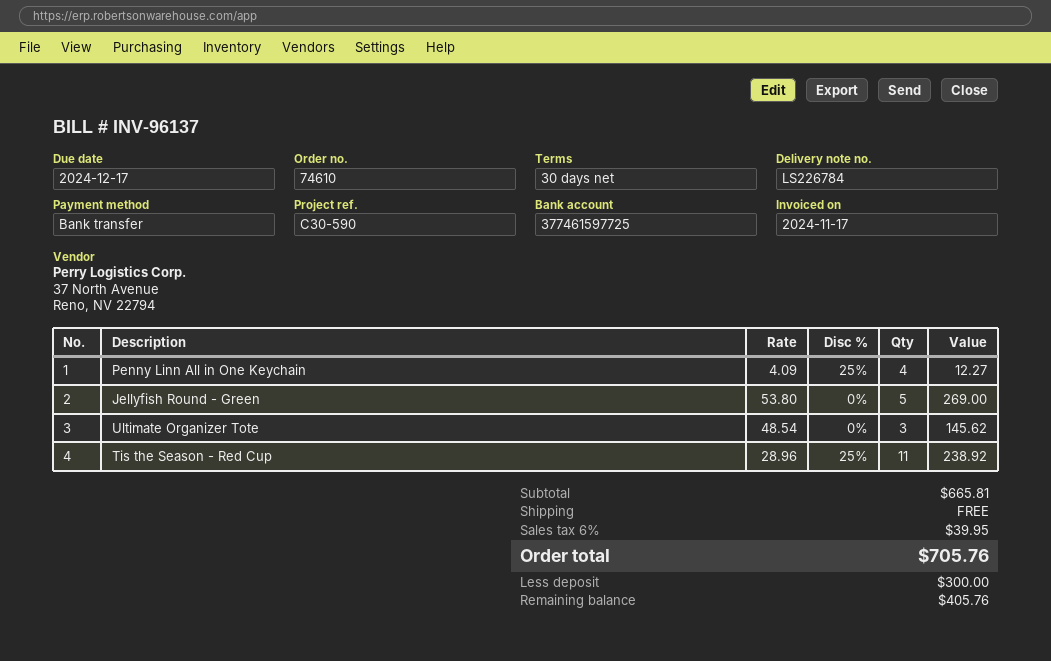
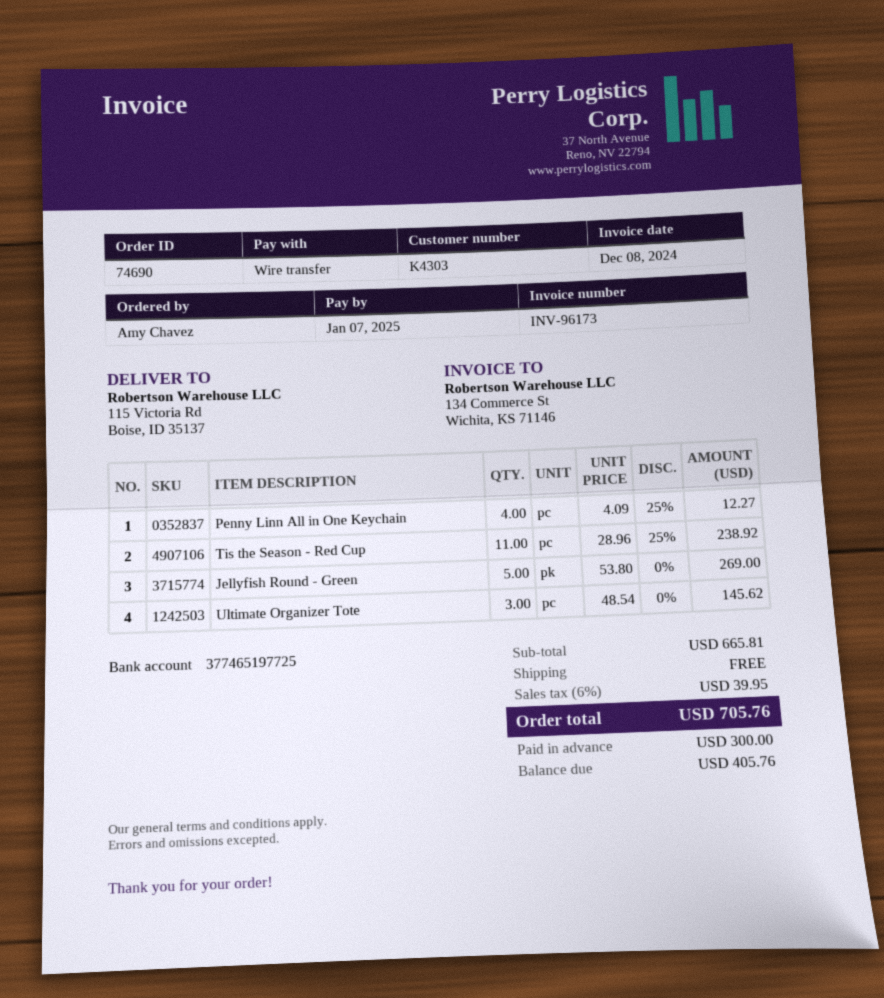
order number: 74610 -> 74690
invoice number: INV-96137 -> INV-96173
invoice date: 2024-11-17 -> 2024-12-08
due date: 2024-12-17 -> 2025-01-07
bank account: 377461597725 -> 377465197725

